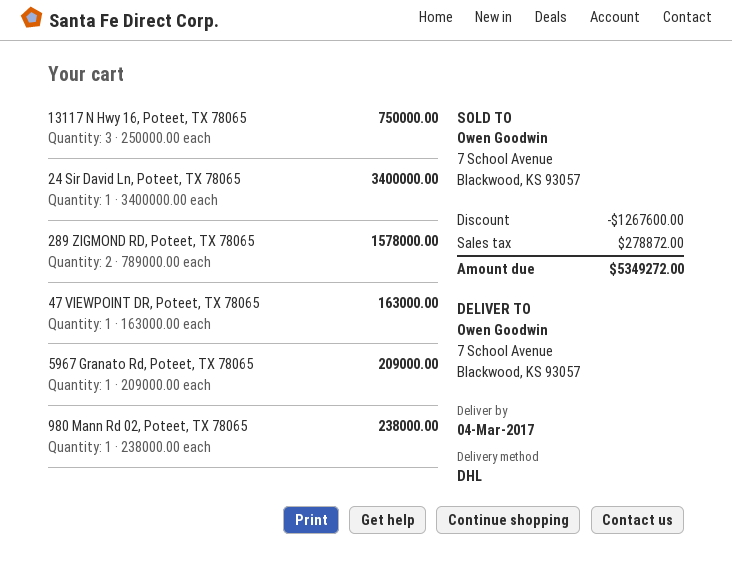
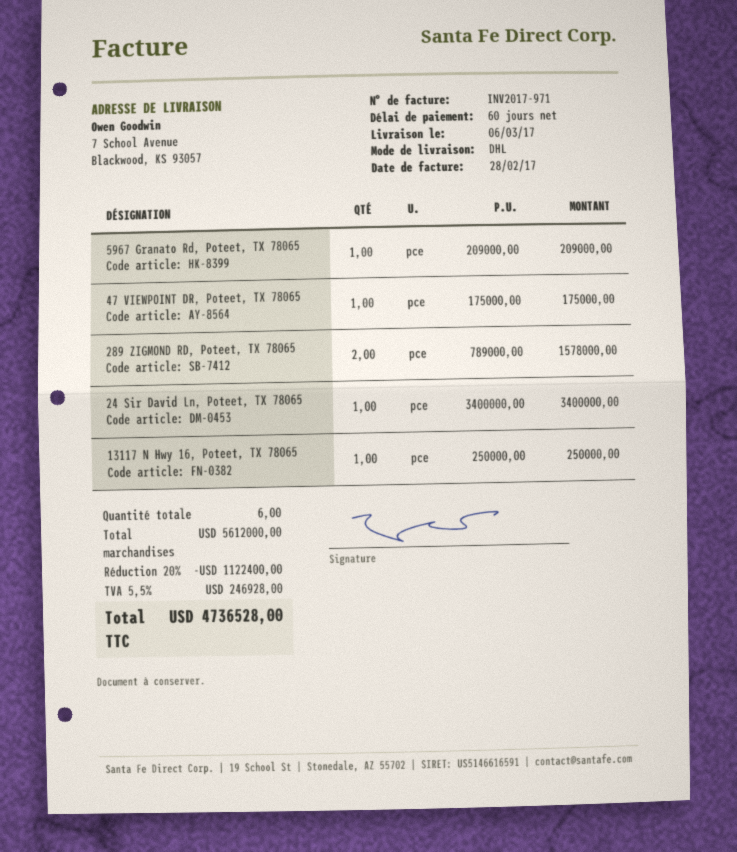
delivery date: 2017-03-04 -> 2017-03-06
13117 N Hwy 16, Poteet, TX 78065: 3 x 250000.00 = 750000.00 -> 1 x 250000.00 = 250000.00
47 VIEWPOINT DR, Poteet, TX 78065: 1 x 163000.00 = 163000.00 -> 1 x 175000.00 = 175000.00
980 Mann Rd 02, Poteet, TX 78065: 1 x 238000.00 = 238000.00 -> none
discount: 1267600.00 -> 1122400.00
tax: 278872.00 -> 246928.00
total: 5349272.00 -> 4736528.00

